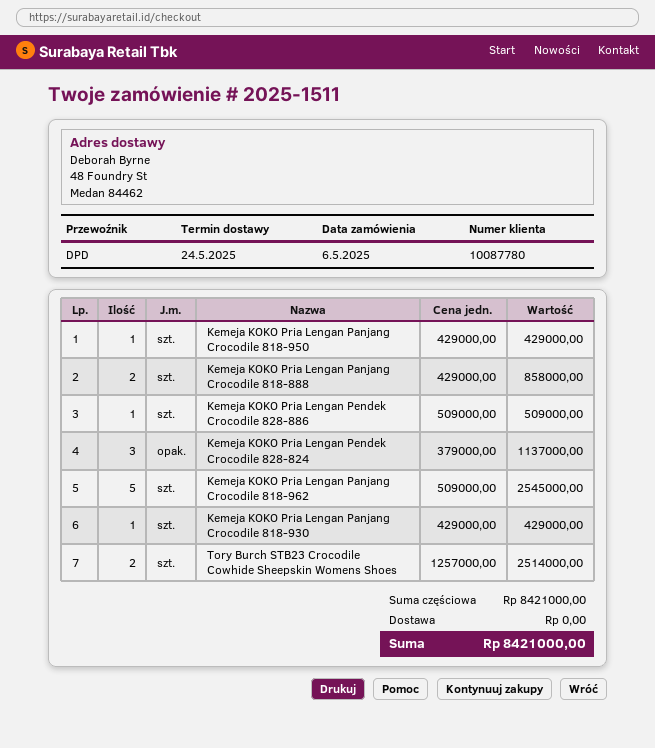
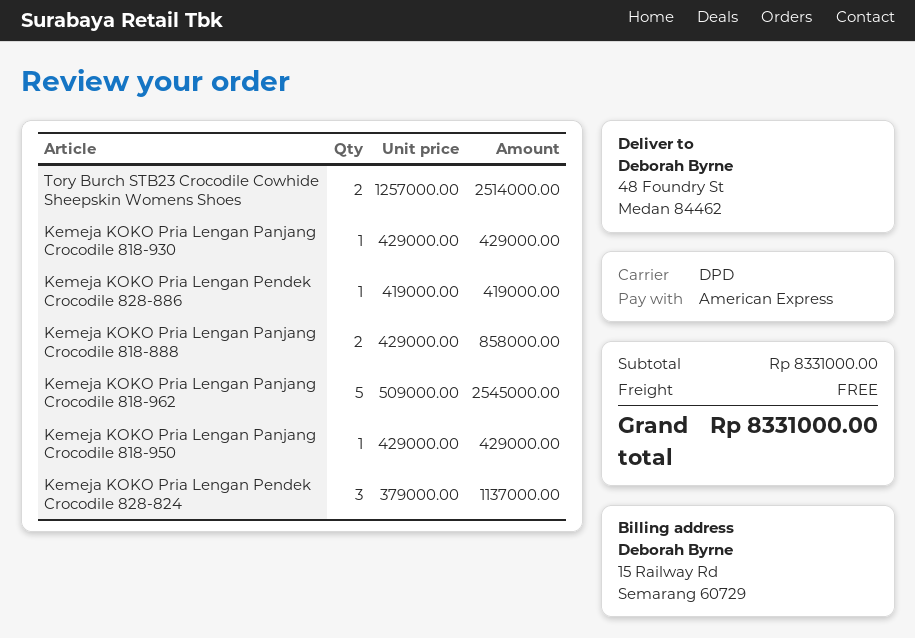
Kemeja KOKO Pria Lengan Pendek Crocodile 828-886: 1 x 509000.00 = 509000.00 -> 1 x 419000.00 = 419000.00
subtotal: 8421000.00 -> 8331000.00
total: 8421000.00 -> 8331000.00

